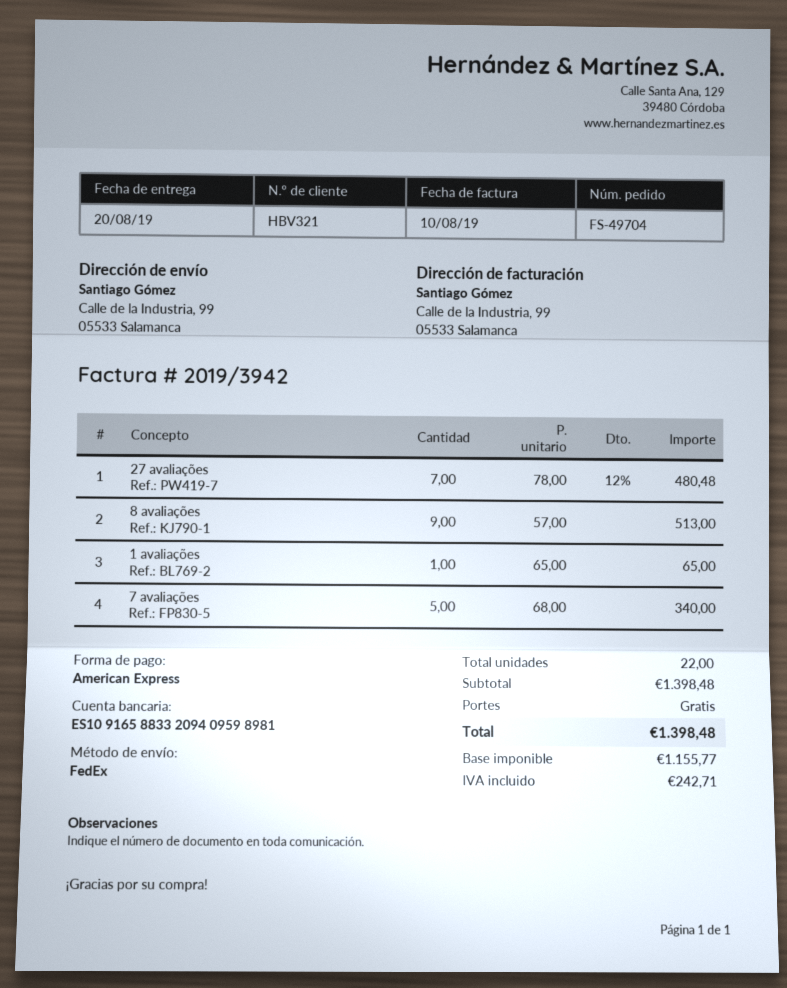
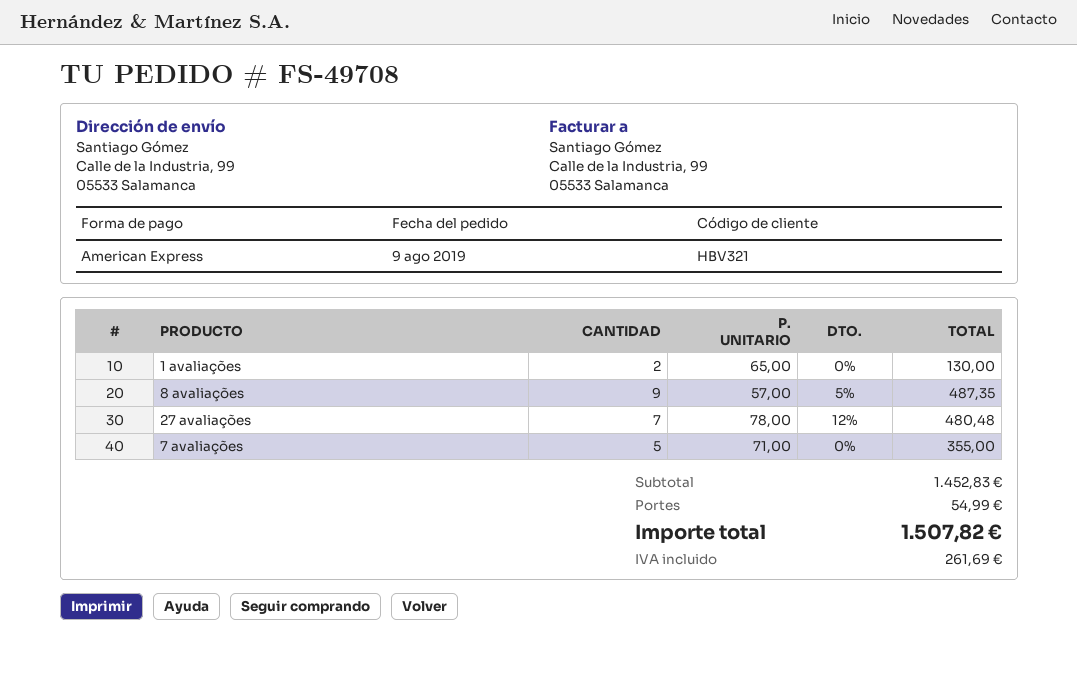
order number: FS-49704 -> FS-49708
8 avaliações: 9 x 57.00 = 513.00 -> 9 x 57.00 - 5% = 487.35
1 avaliações: 1 x 65.00 = 65.00 -> 2 x 65.00 = 130.00
7 avaliações: 5 x 68.00 = 340.00 -> 5 x 71.00 = 355.00
subtotal: 1398.48 -> 1452.83
shipping: 0.00 -> 54.99
tax: 242.71 -> 261.69
total: 1398.48 -> 1507.82

